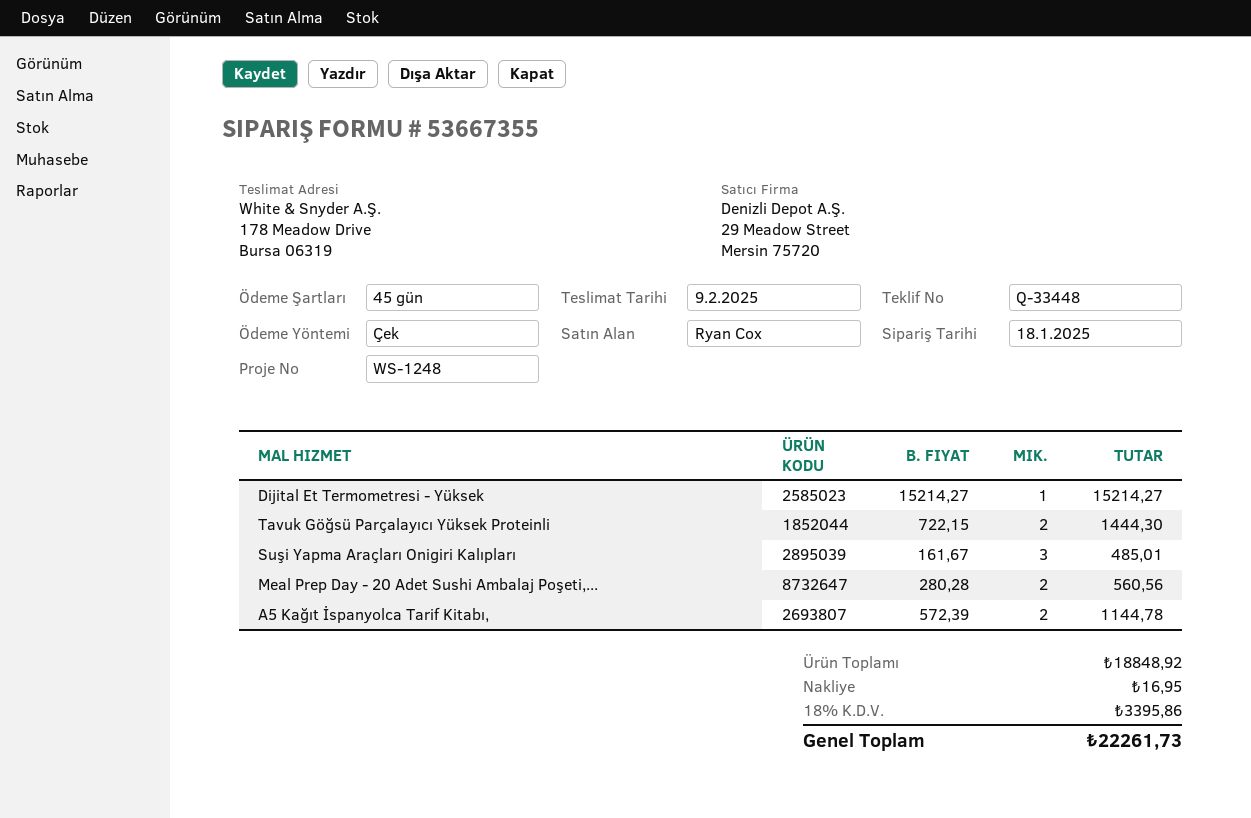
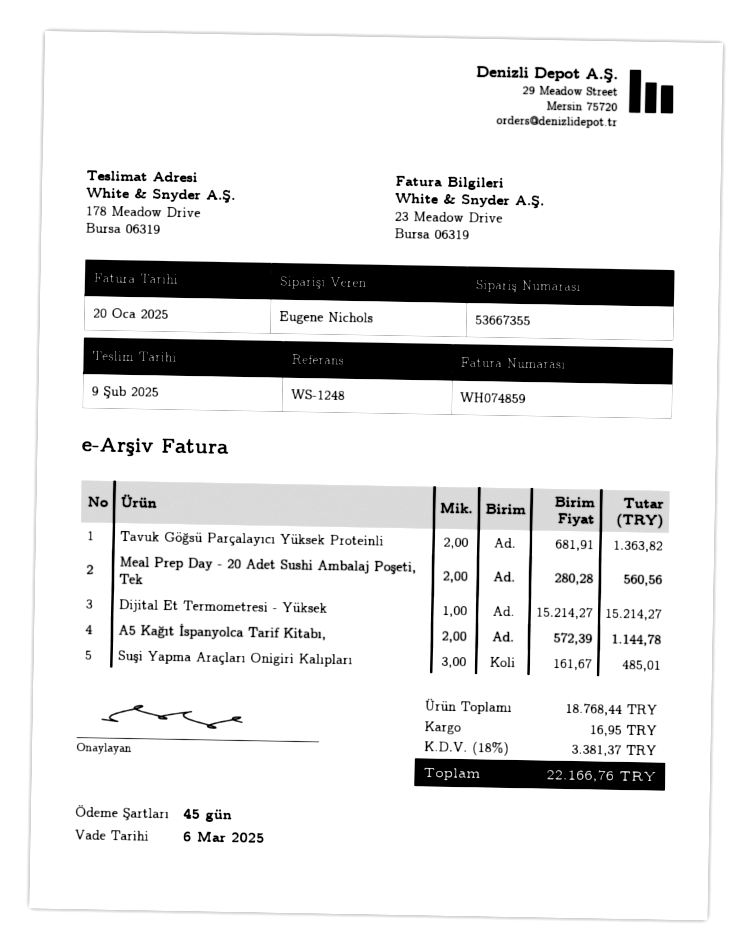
ordered by: Ryan Cox -> Eugene Nichols
Tavuk Göğsü Parçalayıcı Yüksek Proteinli: 2 x 722.15 = 1444.30 -> 2 x 681.91 = 1363.82
subtotal: 18848.92 -> 18768.44
tax: 18% = 3395.86 -> 18% = 3381.37
total: 22261.73 -> 22166.76

